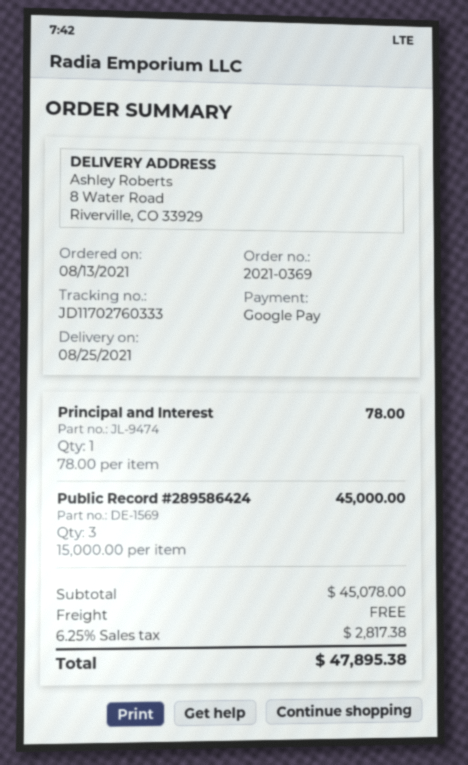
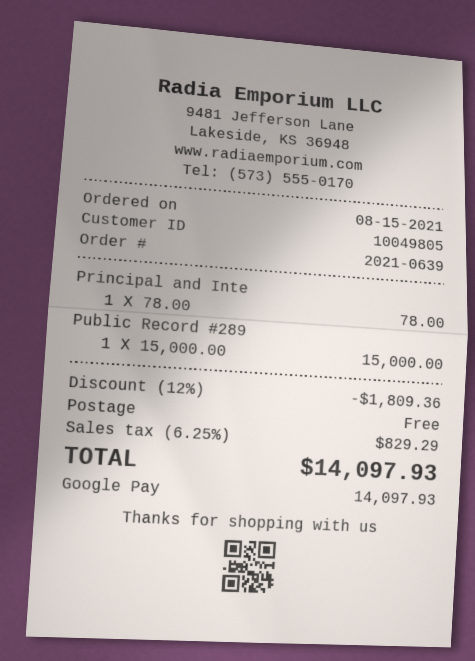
order number: 2021-0369 -> 2021-0639
order date: 2021-08-13 -> 2021-08-15
Public Record #289586424: 3 x 15000.00 = 45000.00 -> 1 x 15000.00 = 15000.00
discount: none -> 12% = 1809.36
tax: 6.25% = 2817.38 -> 6.25% = 829.29
total: 47895.38 -> 14097.93

